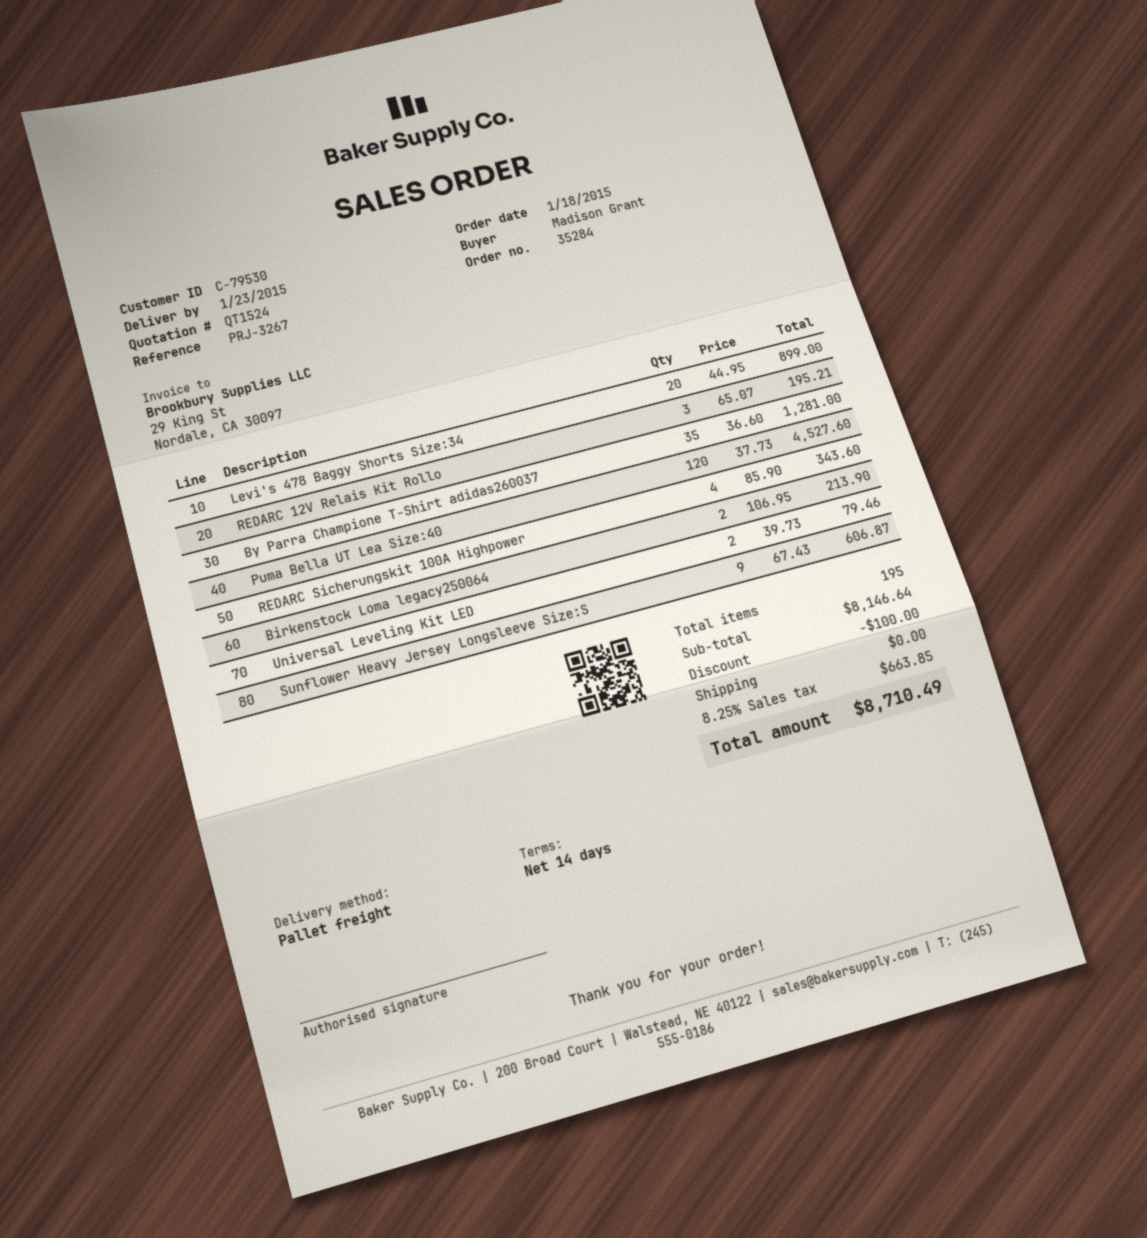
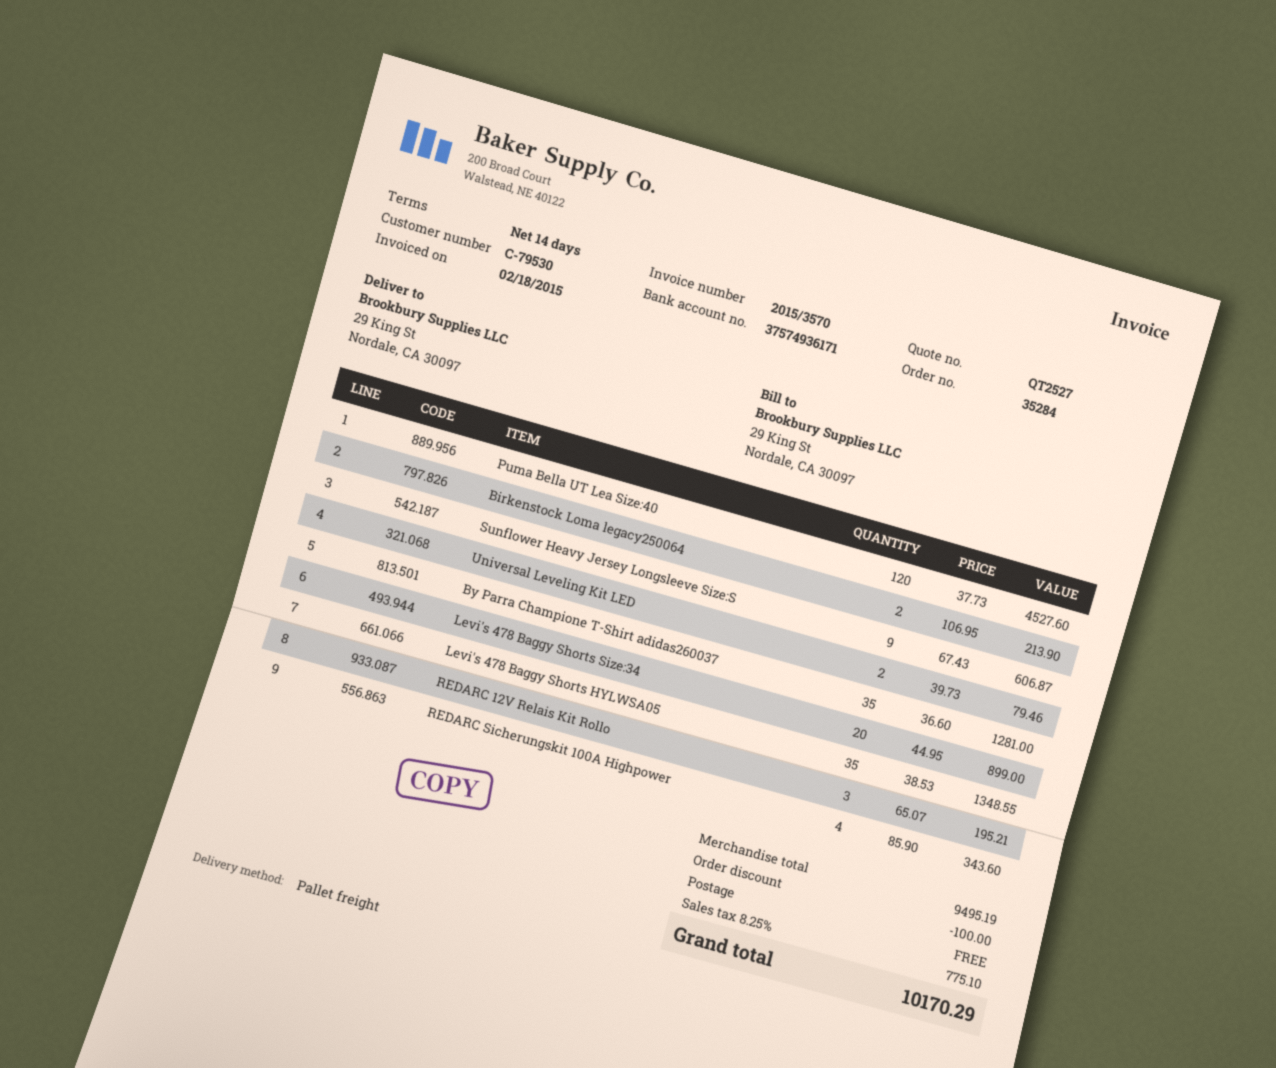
quote number: QT1524 -> QT2527
Levi's 478 Baggy Shorts HYLWSA05: none -> 35 x 38.53 = 1348.55
subtotal: 8146.64 -> 9495.19
tax: 8.25% = 663.85 -> 8.25% = 775.10
total: 8710.49 -> 10170.29

